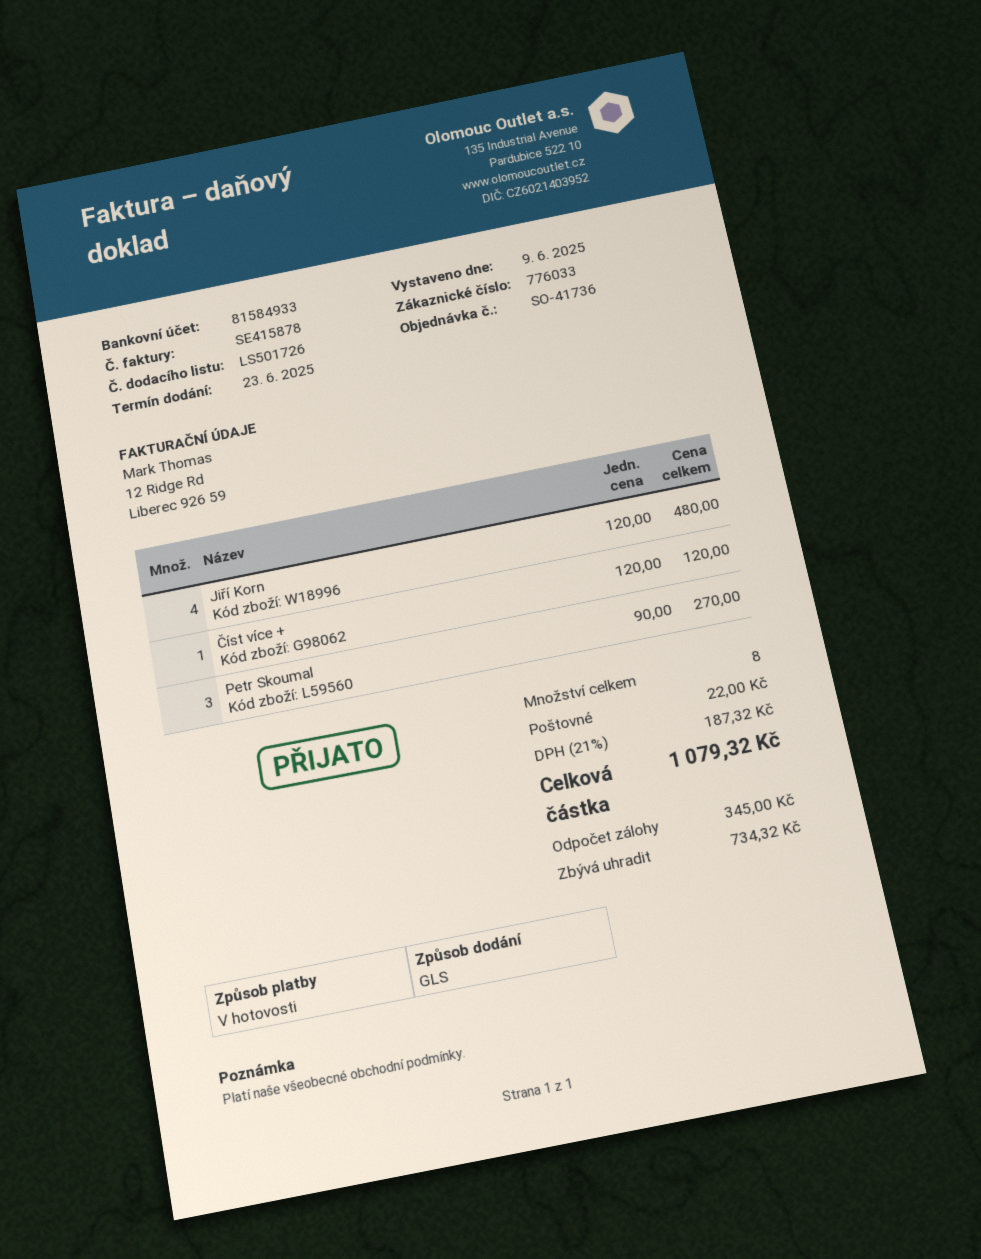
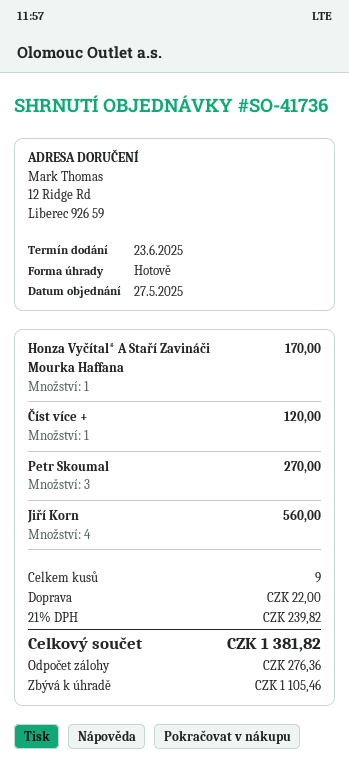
Jiří Korn: 4 for 480.00 -> 4 for 560.00
Honza Vyčítal* A Staří Zavináči Mourka Haffana: none -> 1 for 170.00
total quantity: 8 -> 9
tax: 21% = 187.32 -> 21% = 239.82
total: 1079.32 -> 1381.82
deposit: 345.00 -> 276.36
balance: 734.32 -> 1105.46

